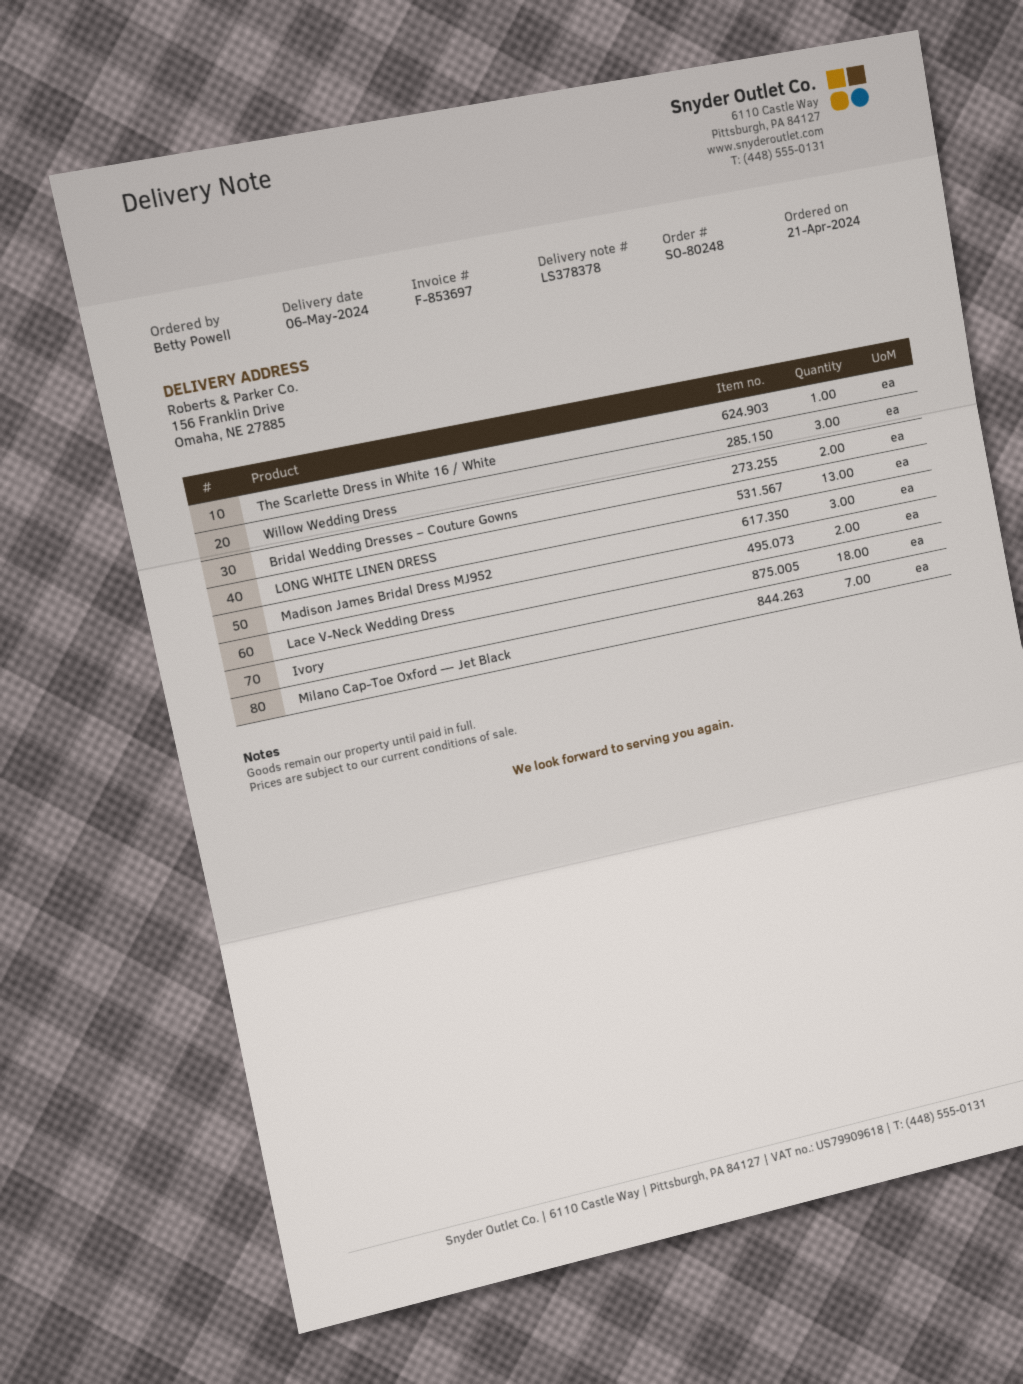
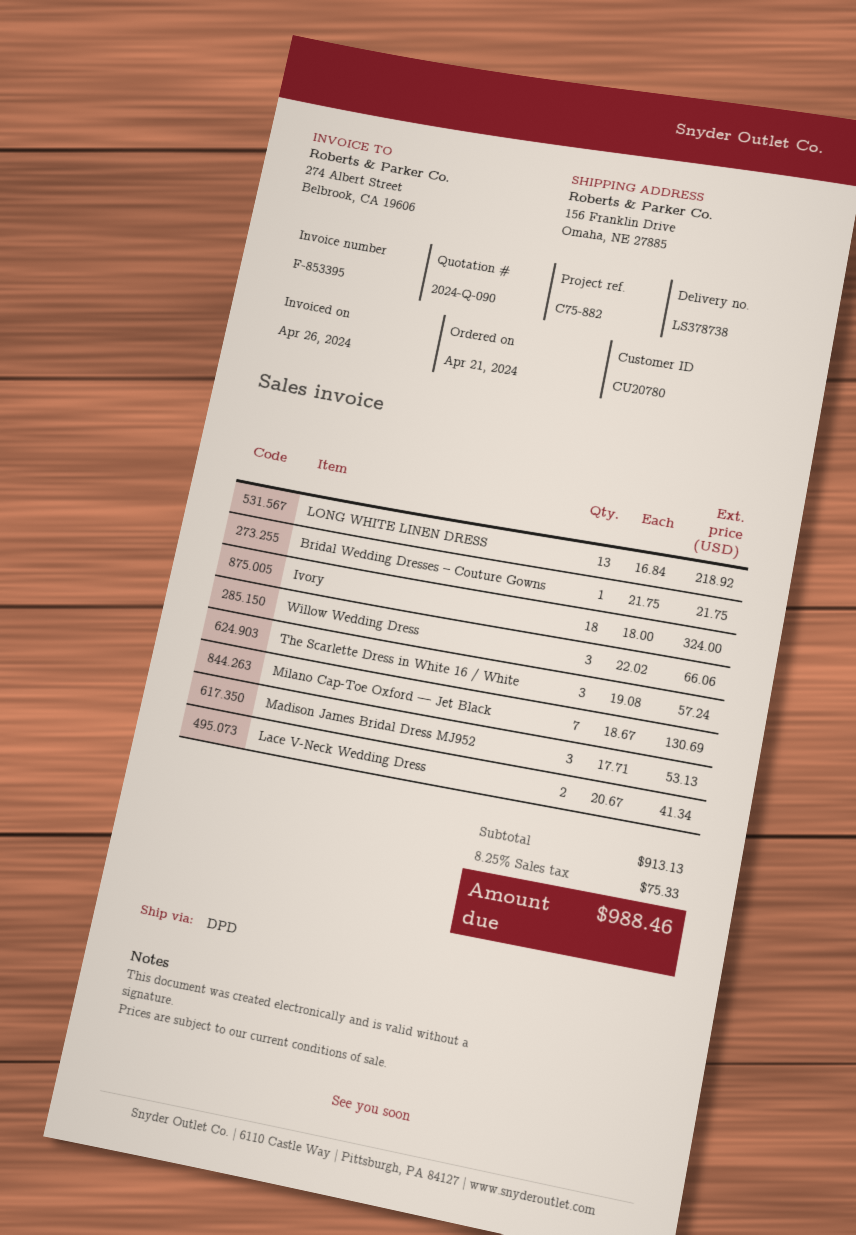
delivery note number: LS378378 -> LS378738
invoice number: F-853697 -> F-853395
The Scarlette Dress in White 16 / White: 1 -> 3
Bridal Wedding Dresses – Couture Gowns: 2 -> 1

